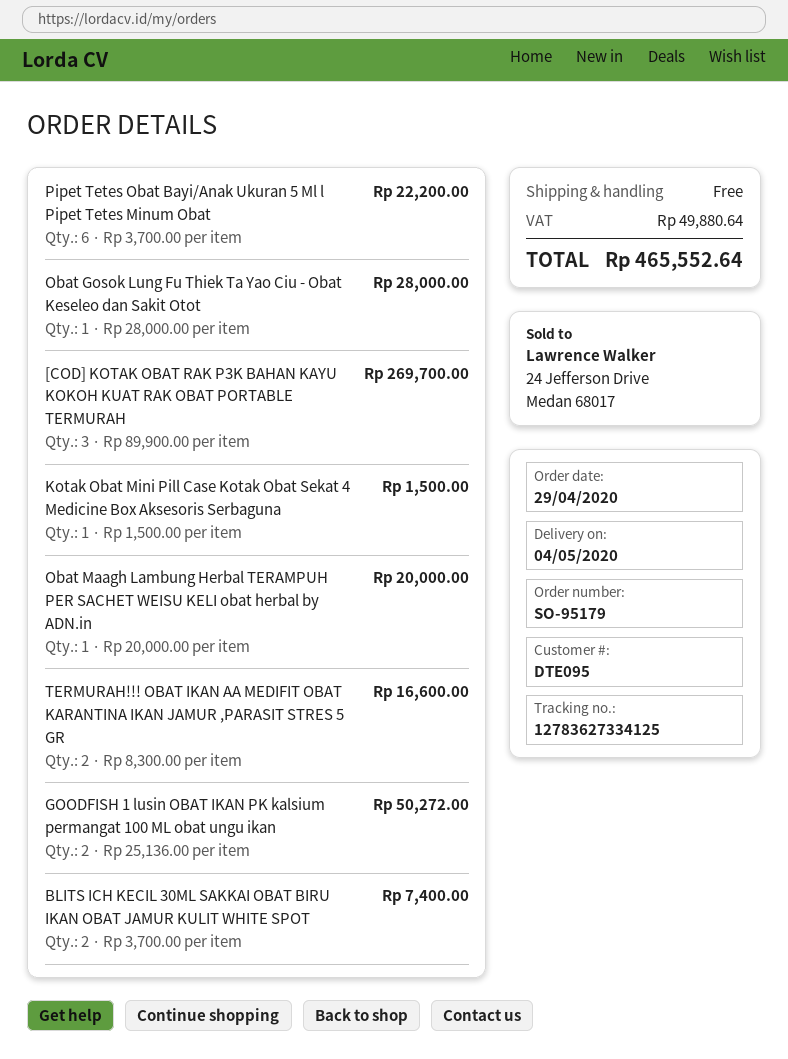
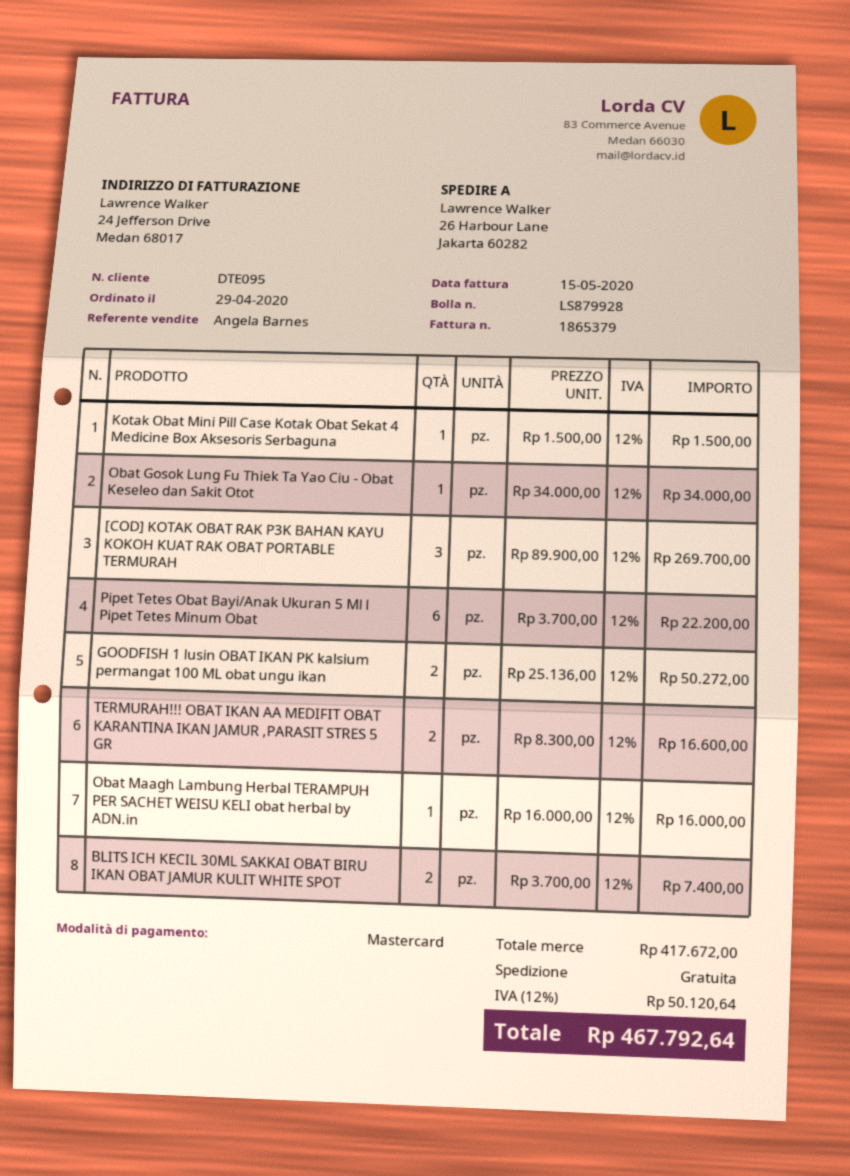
Obat Gosok Lung Fu Thiek Ta Yao Ciu - Obat Keseleo dan Sakit Otot: 1 x 28000.00 = 28000.00 -> 1 x 34000.00 = 34000.00
Obat Maagh Lambung Herbal TERAMPUH PER SACHET WEISU KELI obat herbal by ADN.in: 1 x 20000.00 = 20000.00 -> 1 x 16000.00 = 16000.00
tax: 49880.64 -> 50120.64
total: 465552.64 -> 467792.64

